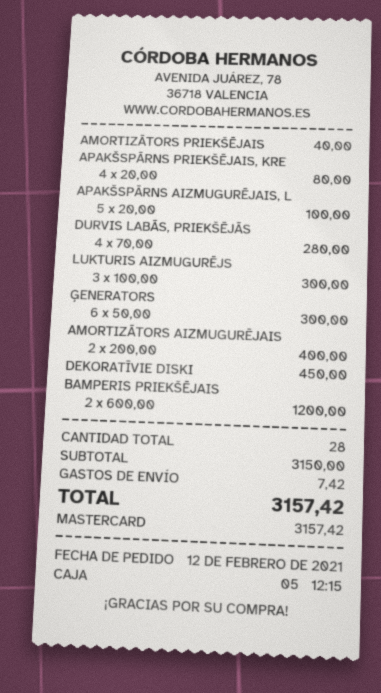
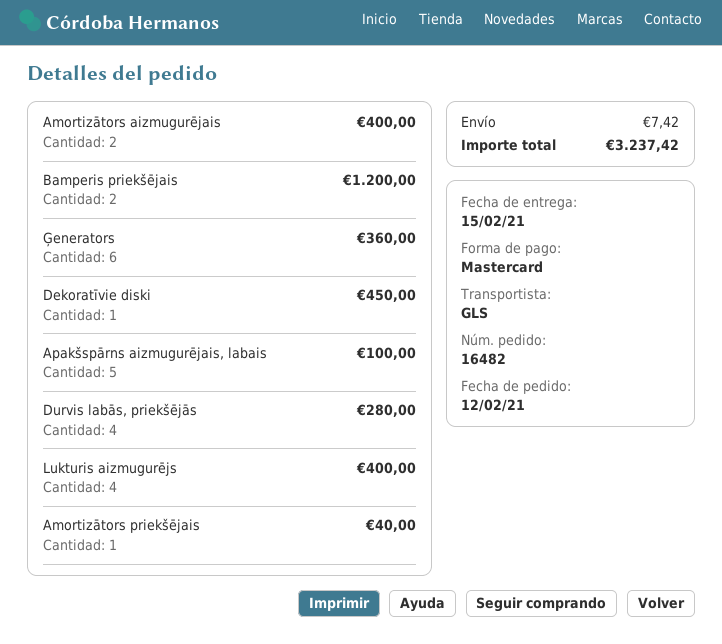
APAKŠSPĀRNS PRIEKŠĒJAIS, KRE: 4 for 80.00 -> none
LUKTURIS AIZMUGURĒJS: 3 for 300.00 -> 4 for 400.00
ĢENERATORS: 6 for 300.00 -> 6 for 360.00
total: 3157.42 -> 3237.42

